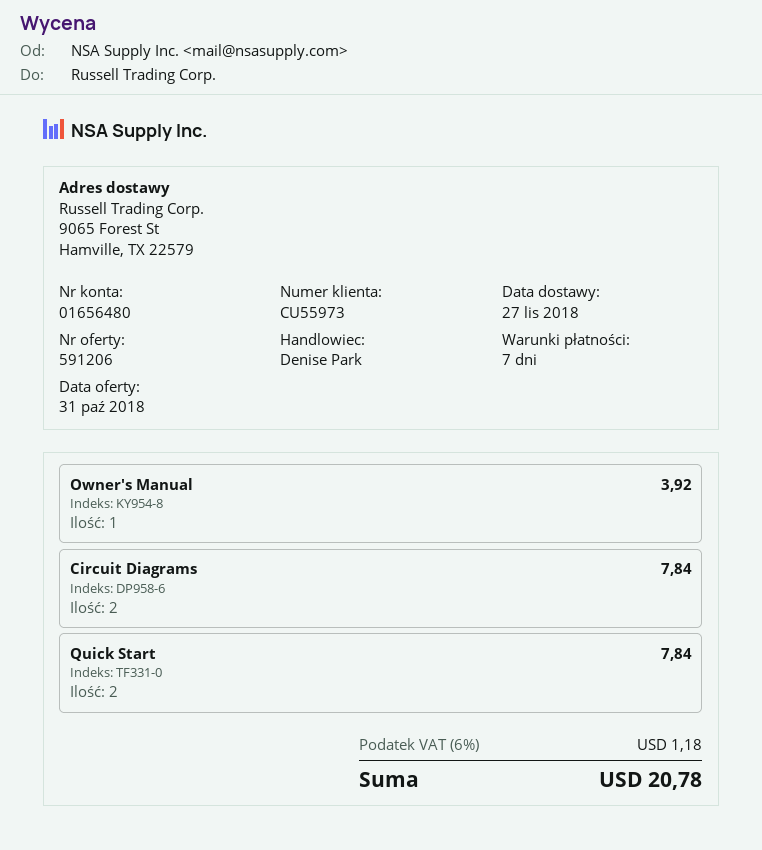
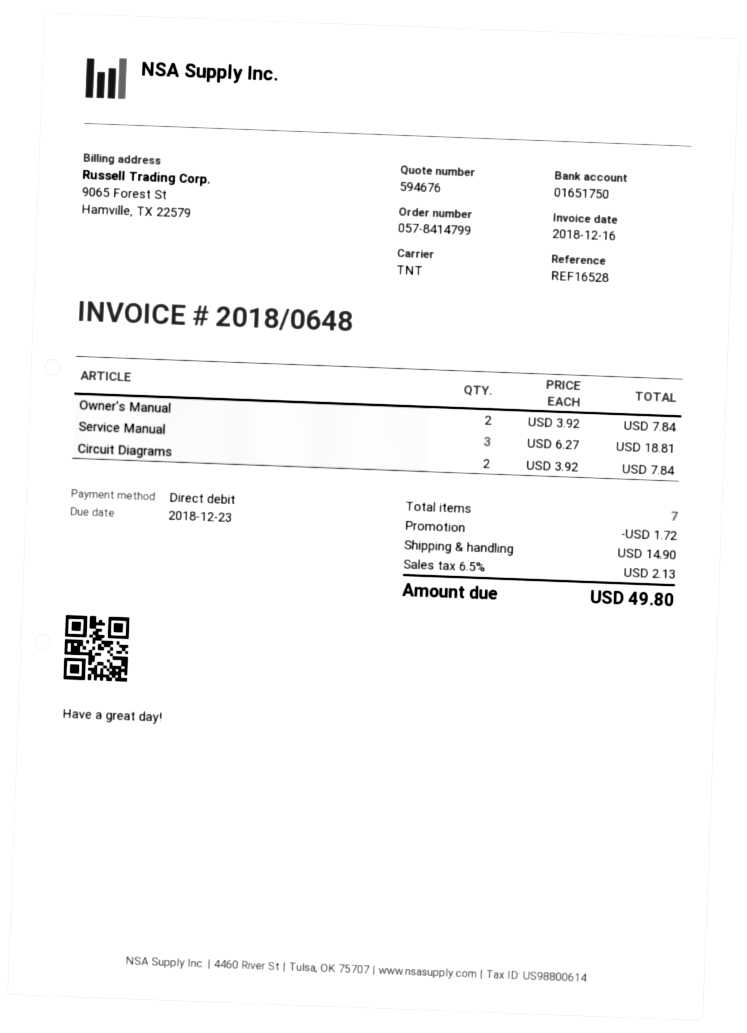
quote number: 591206 -> 594676
bank account: 01656480 -> 01651750
Owner's Manual: 1 for 3.92 -> 2 for 7.84
Quick Start: 2 for 7.84 -> none
Service Manual: none -> 3 for 18.81
discount: none -> 1.72
shipping: none -> 14.90
tax: 6% = 1.18 -> 6.5% = 2.13
total: 20.78 -> 49.80

